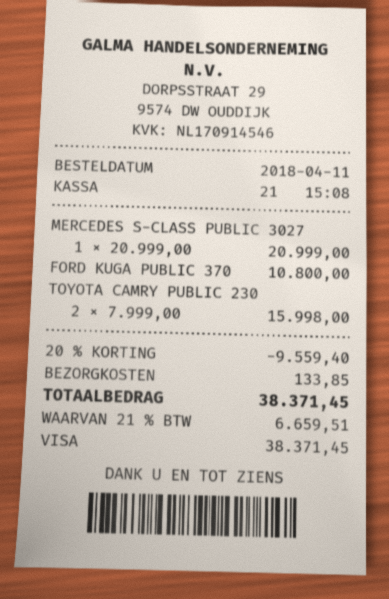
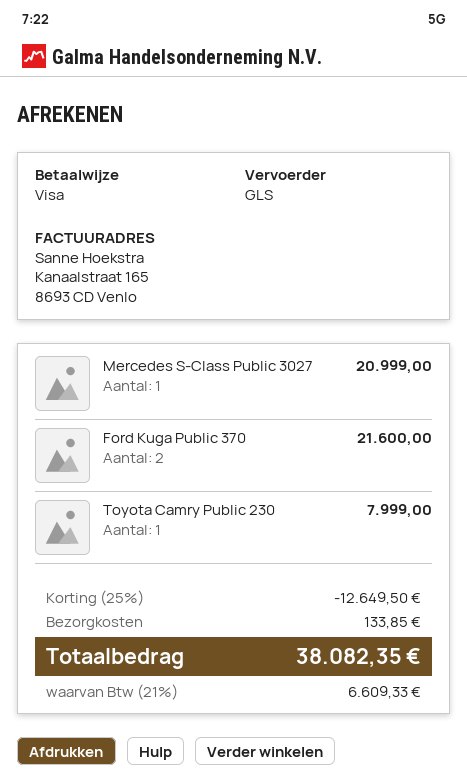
FORD KUGA PUBLIC 370: 1 for 10800.00 -> 2 for 21600.00
TOYOTA CAMRY PUBLIC 230: 2 for 15998.00 -> 1 for 7999.00
discount: 20% = 9559.40 -> 25% = 12649.50
tax: 21% = 6659.51 -> 21% = 6609.33
total: 38371.45 -> 38082.35

